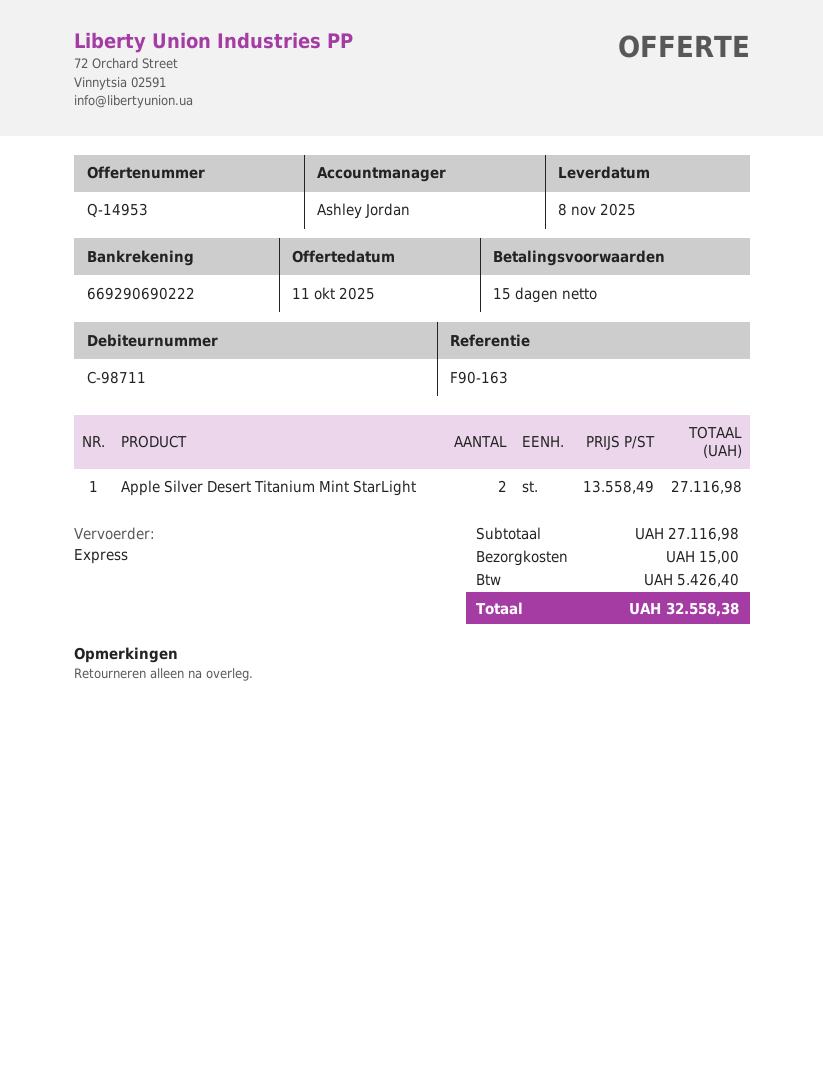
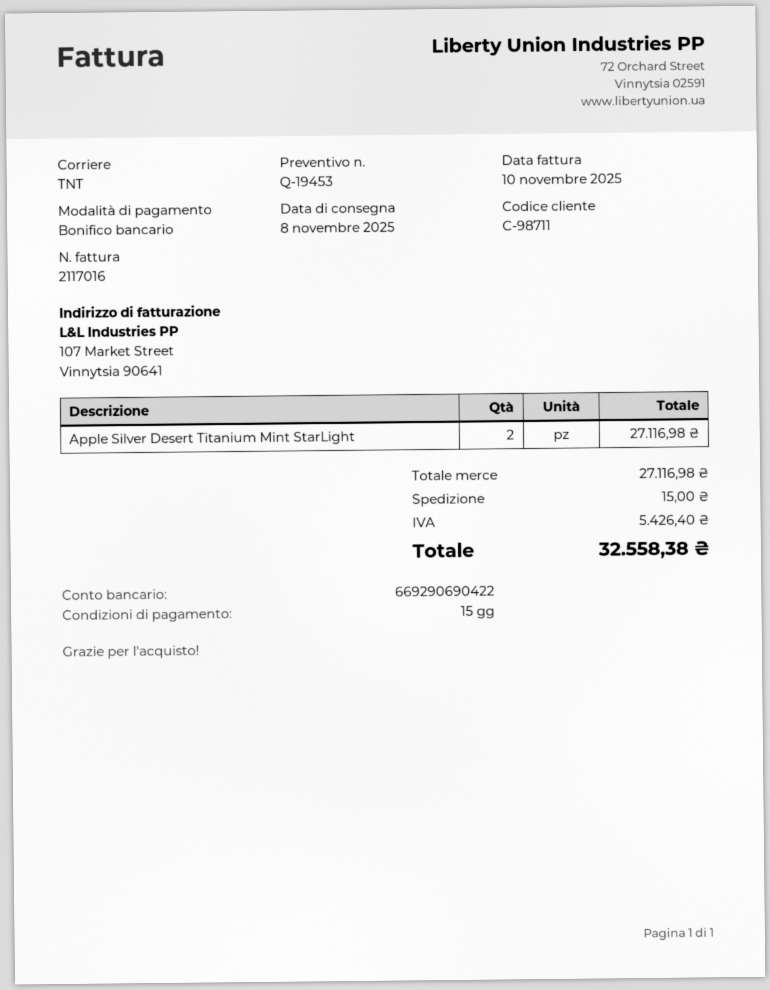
quote number: Q-14953 -> Q-19453
bank account: 669290690222 -> 669290690422
shipping method: express -> TNT

